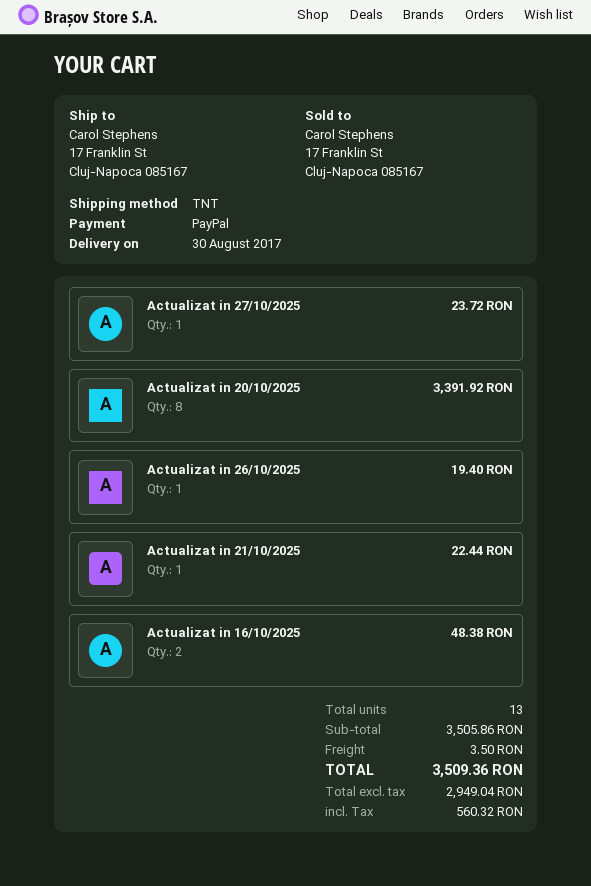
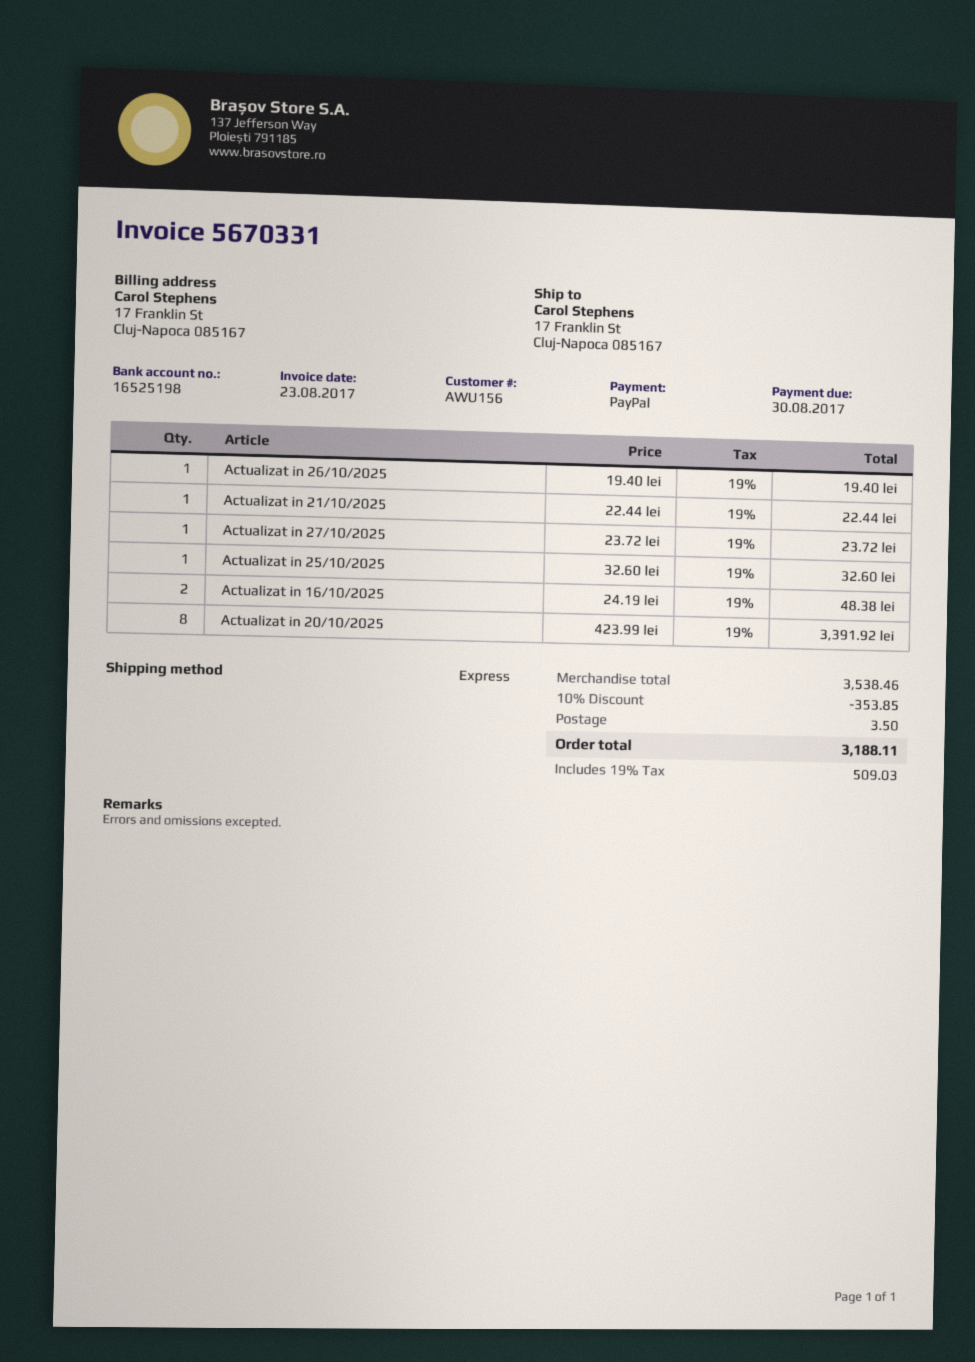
shipping method: TNT -> express
Actualizat in 25/10/2025: none -> 1 for 32.60
subtotal: 3505.86 -> 3538.46
discount: none -> 10% = 353.85
tax: 560.32 -> 509.03
total: 3509.36 -> 3188.11

